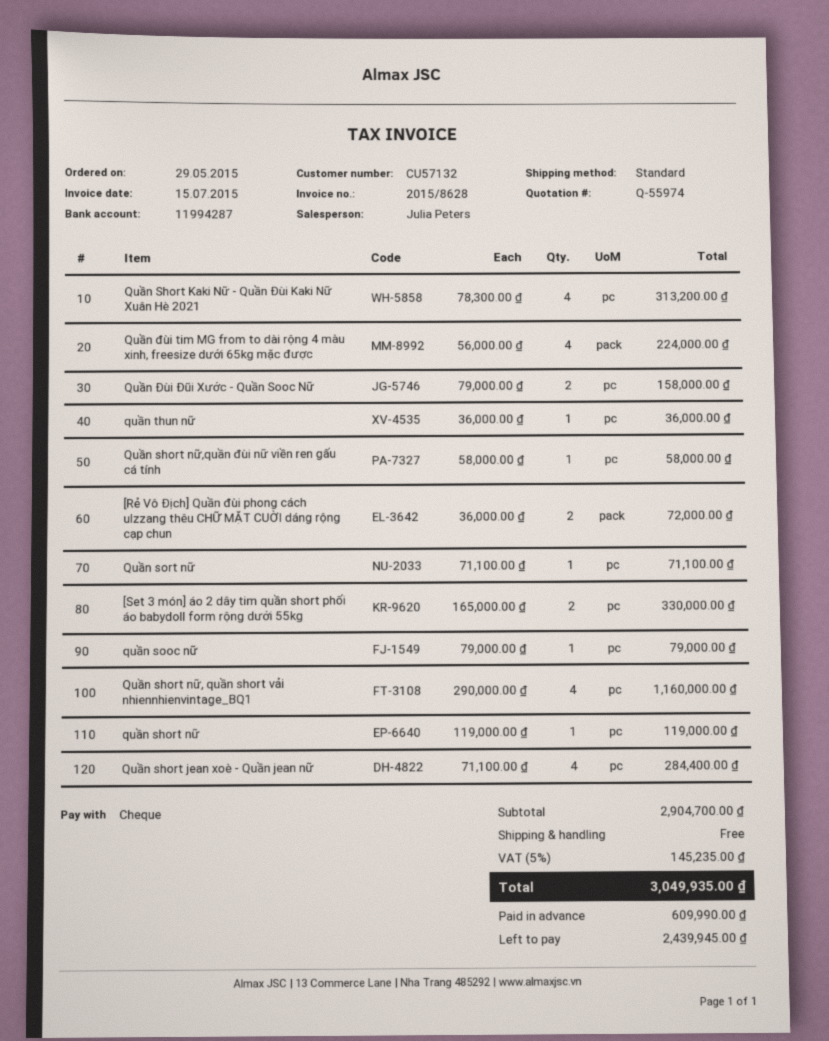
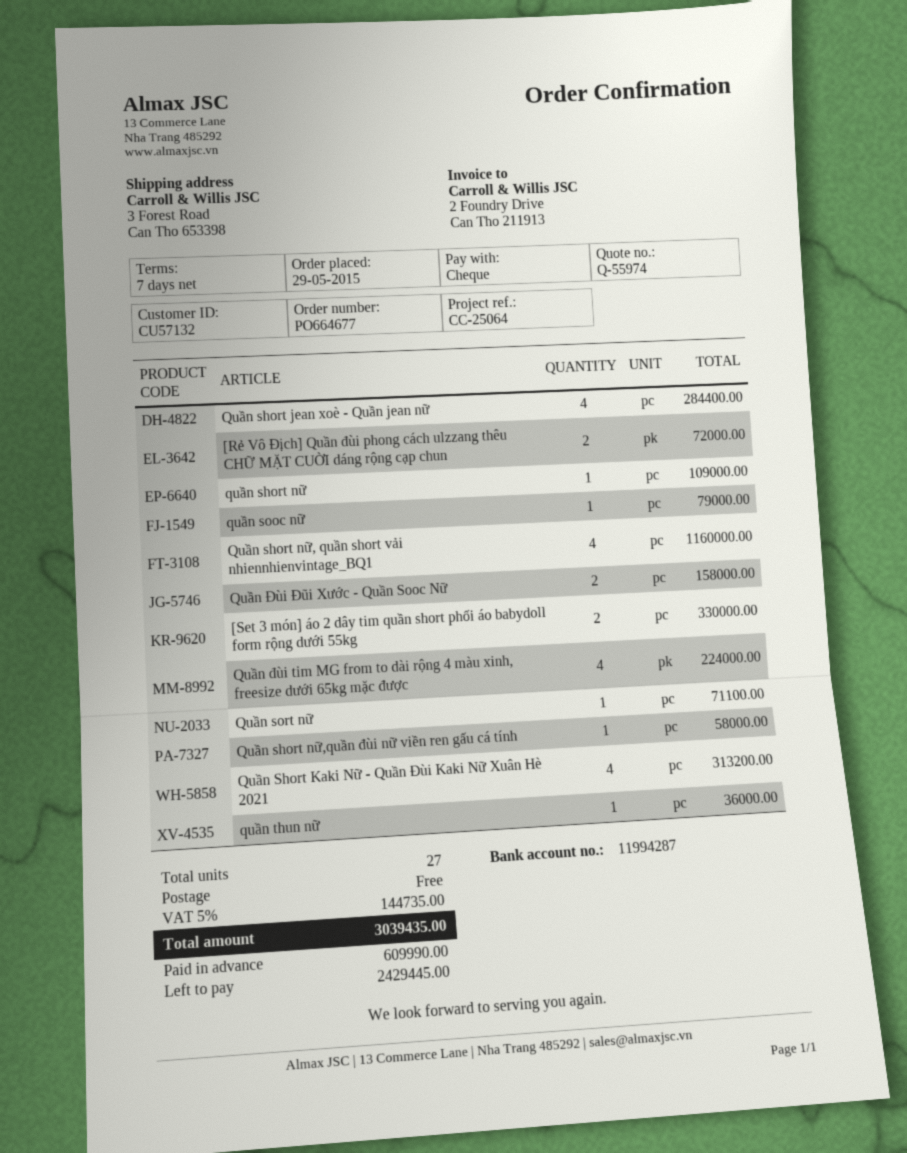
quần short nữ: 1 for 119000.00 -> 1 for 109000.00
tax: 5% = 145235.00 -> 5% = 144735.00
total: 3049935.00 -> 3039435.00
balance: 2439945.00 -> 2429445.00

